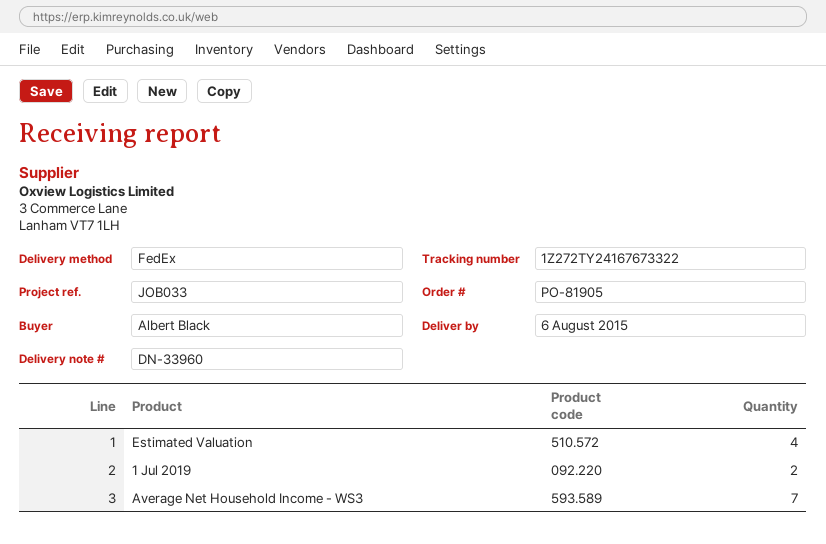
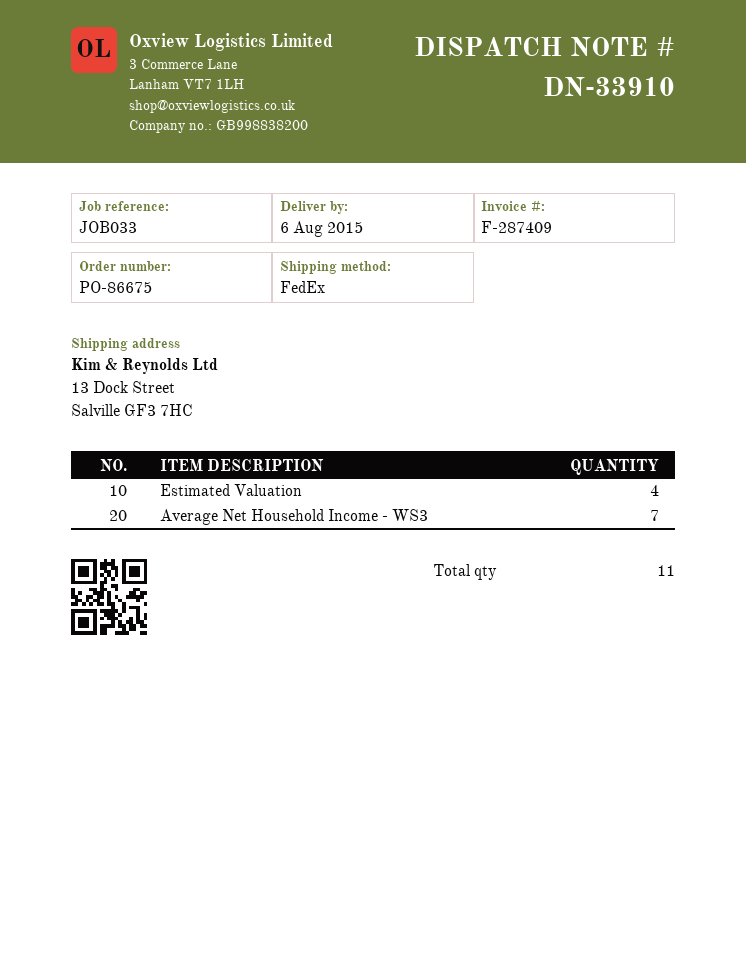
order number: PO-81905 -> PO-86675
delivery note number: DN-33960 -> DN-33910
1 Jul 2019: 2 -> none

